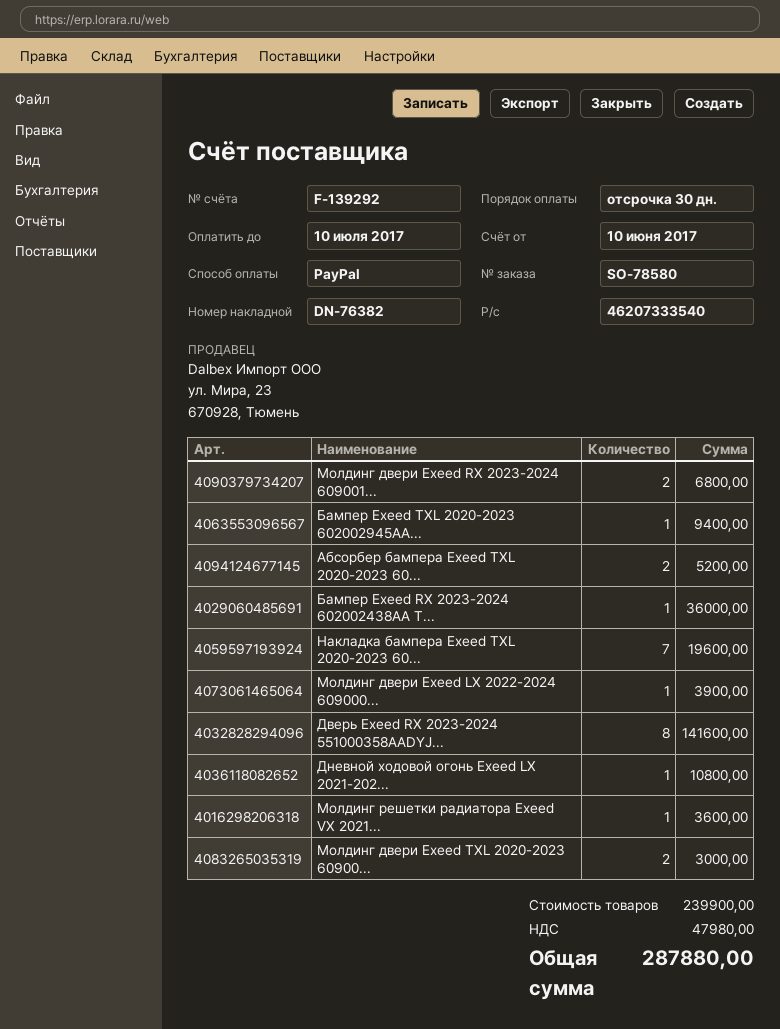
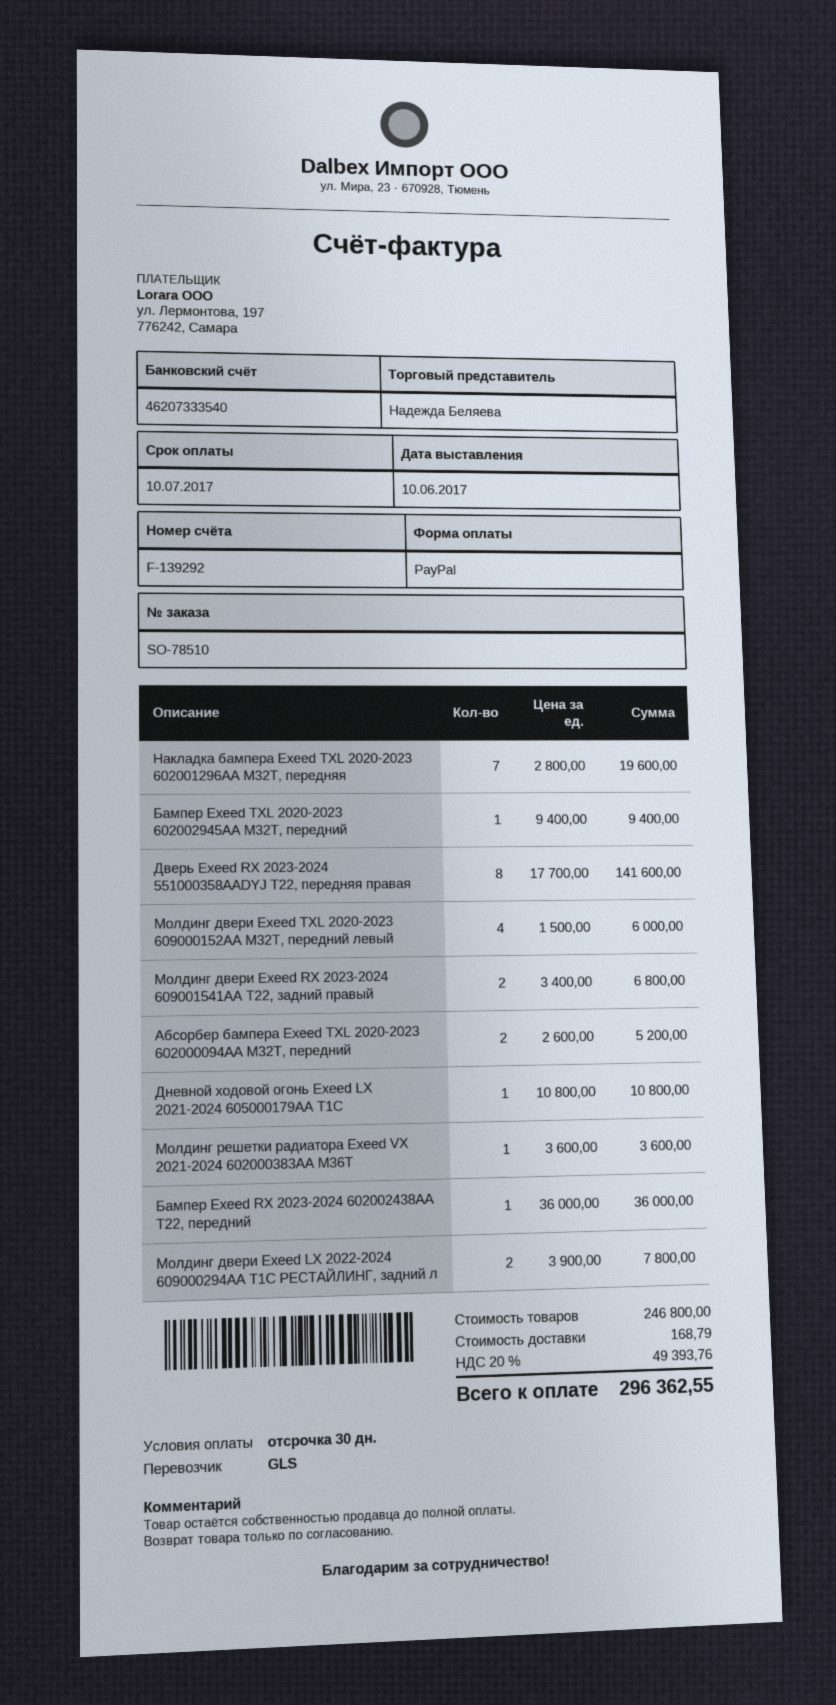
order number: SO-78580 -> SO-78510
Молдинг двери Exeed LX 2022-2024 609000...: 1 for 3900.00 -> 2 for 7800.00
Молдинг двери Exeed TXL 2020-2023 60900...: 2 for 3000.00 -> 4 for 6000.00
subtotal: 239900.00 -> 246800.00
shipping: none -> 168.79
tax: 47980.00 -> 49393.76
total: 287880.00 -> 296362.55

